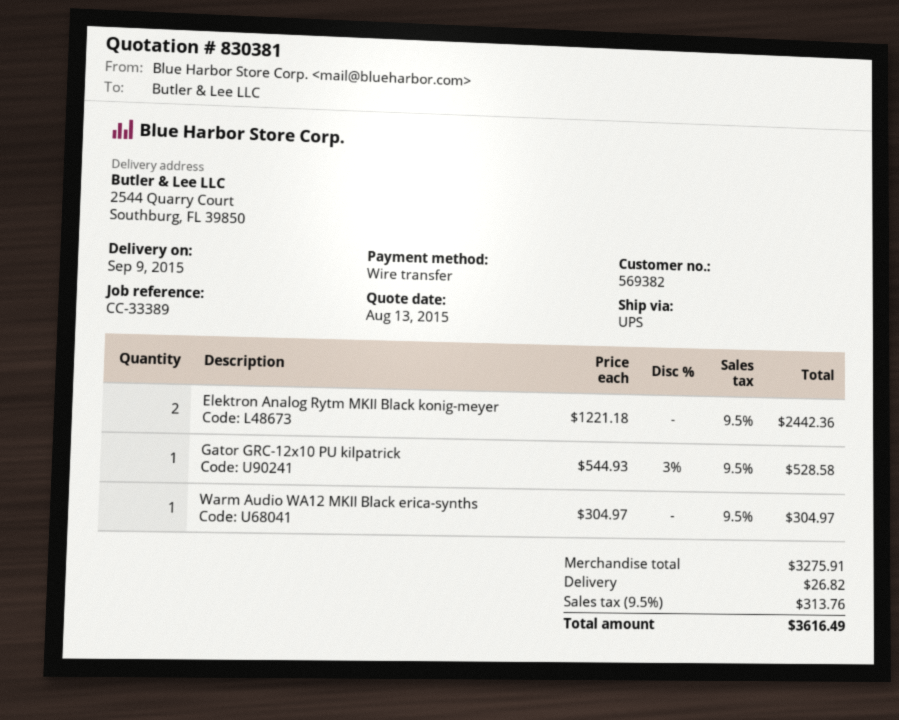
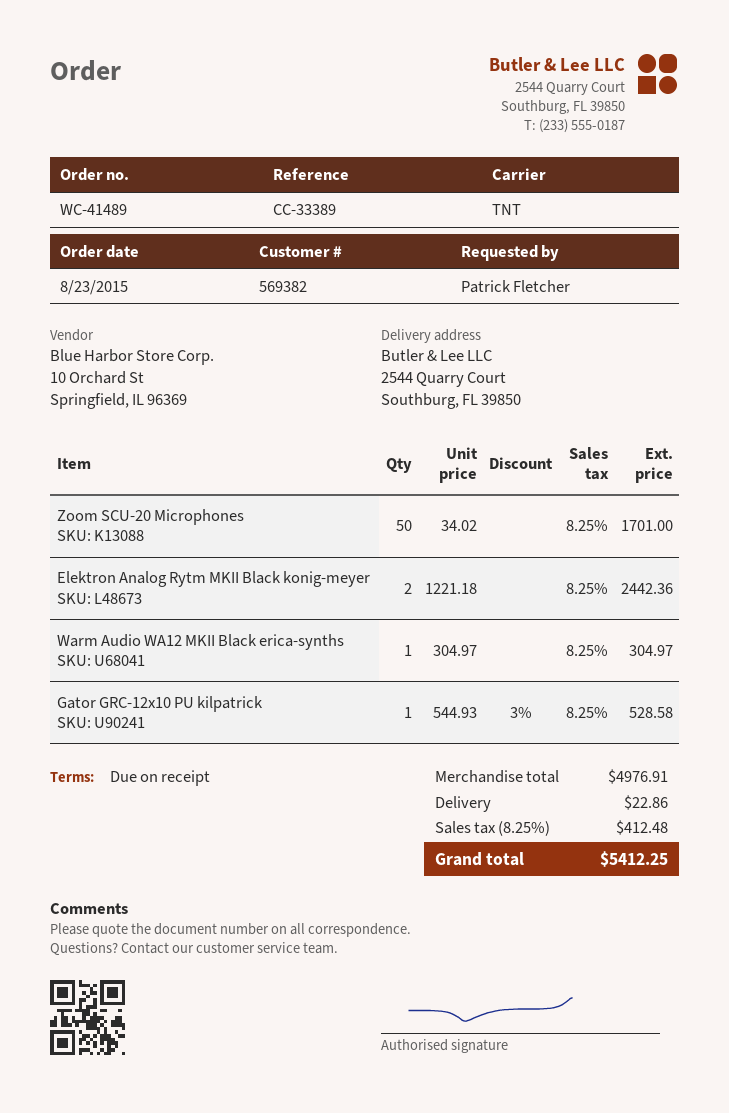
shipping method: UPS -> TNT
Zoom SCU-20 Microphones: none -> 50 x 34.02 = 1701.00
subtotal: 3275.91 -> 4976.91
shipping: 26.82 -> 22.86
tax: 9.5% = 313.76 -> 8.25% = 412.48
total: 3616.49 -> 5412.25

